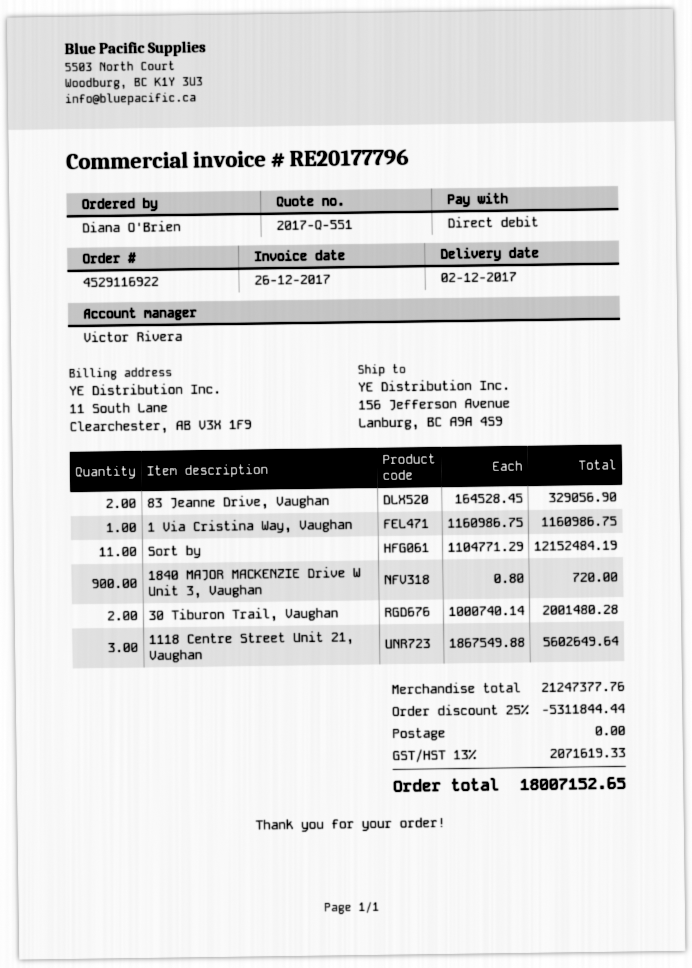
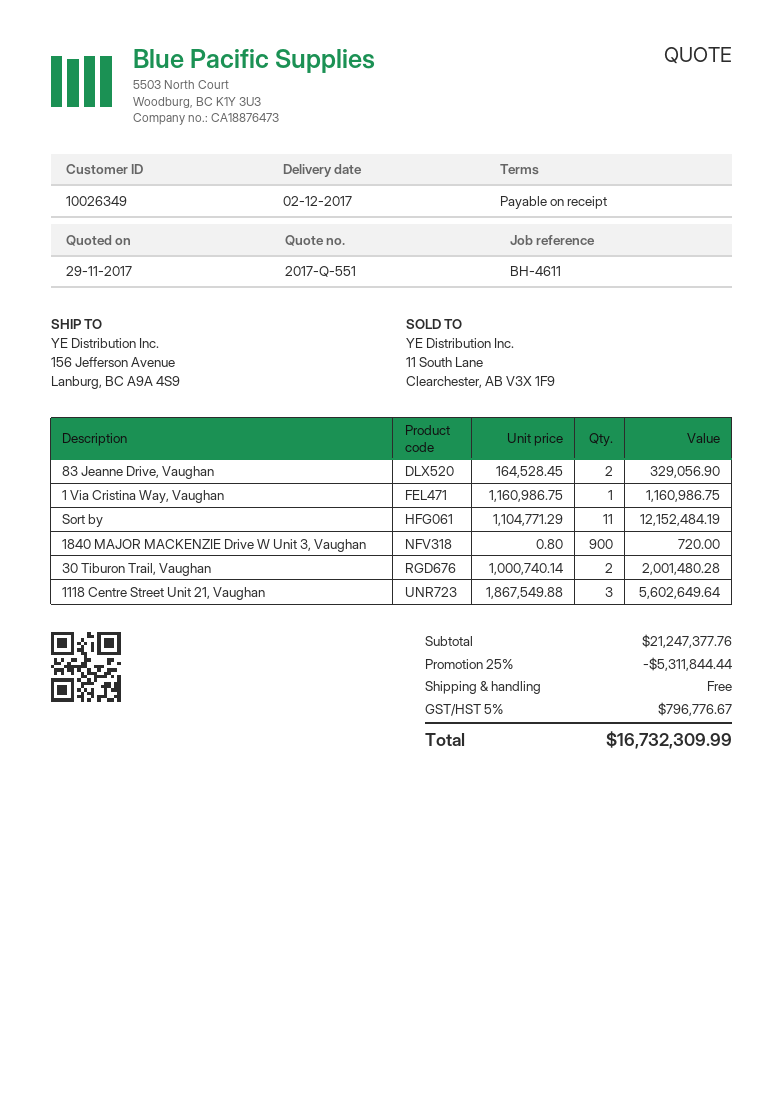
tax: 13% = 2071619.33 -> 5% = 796776.67
total: 18007152.65 -> 16732309.99

